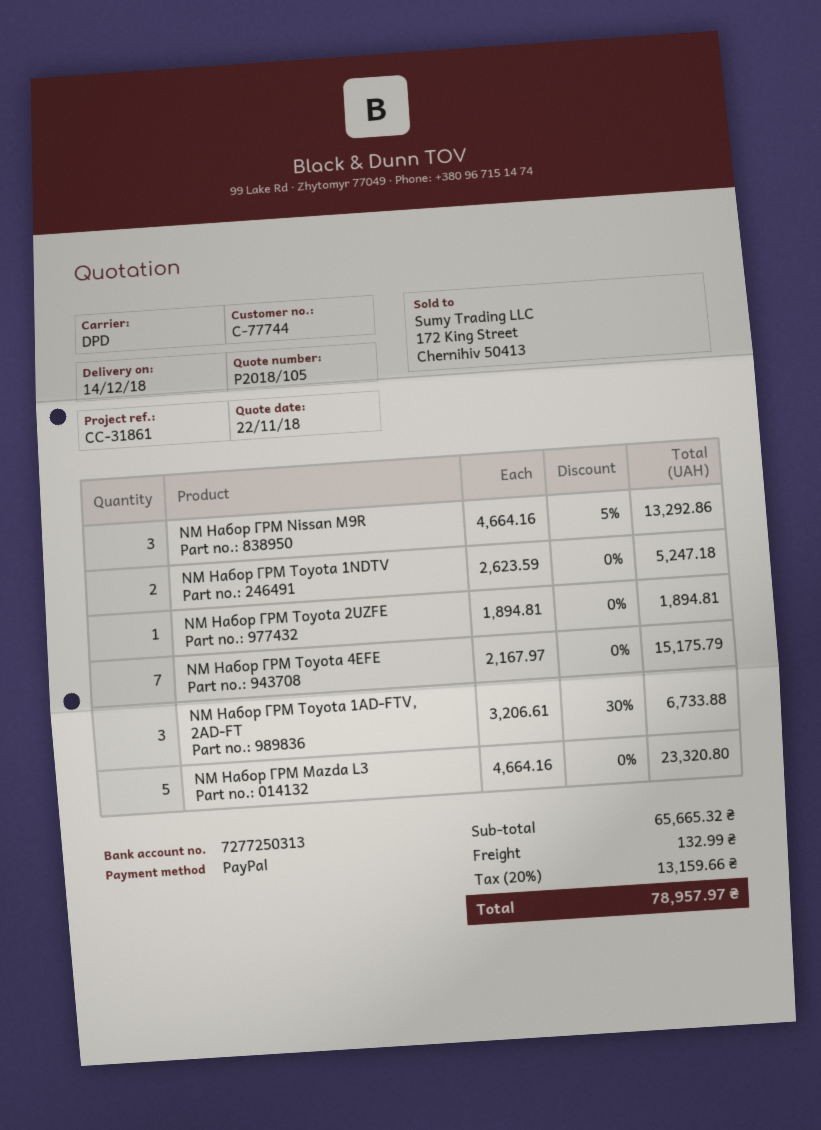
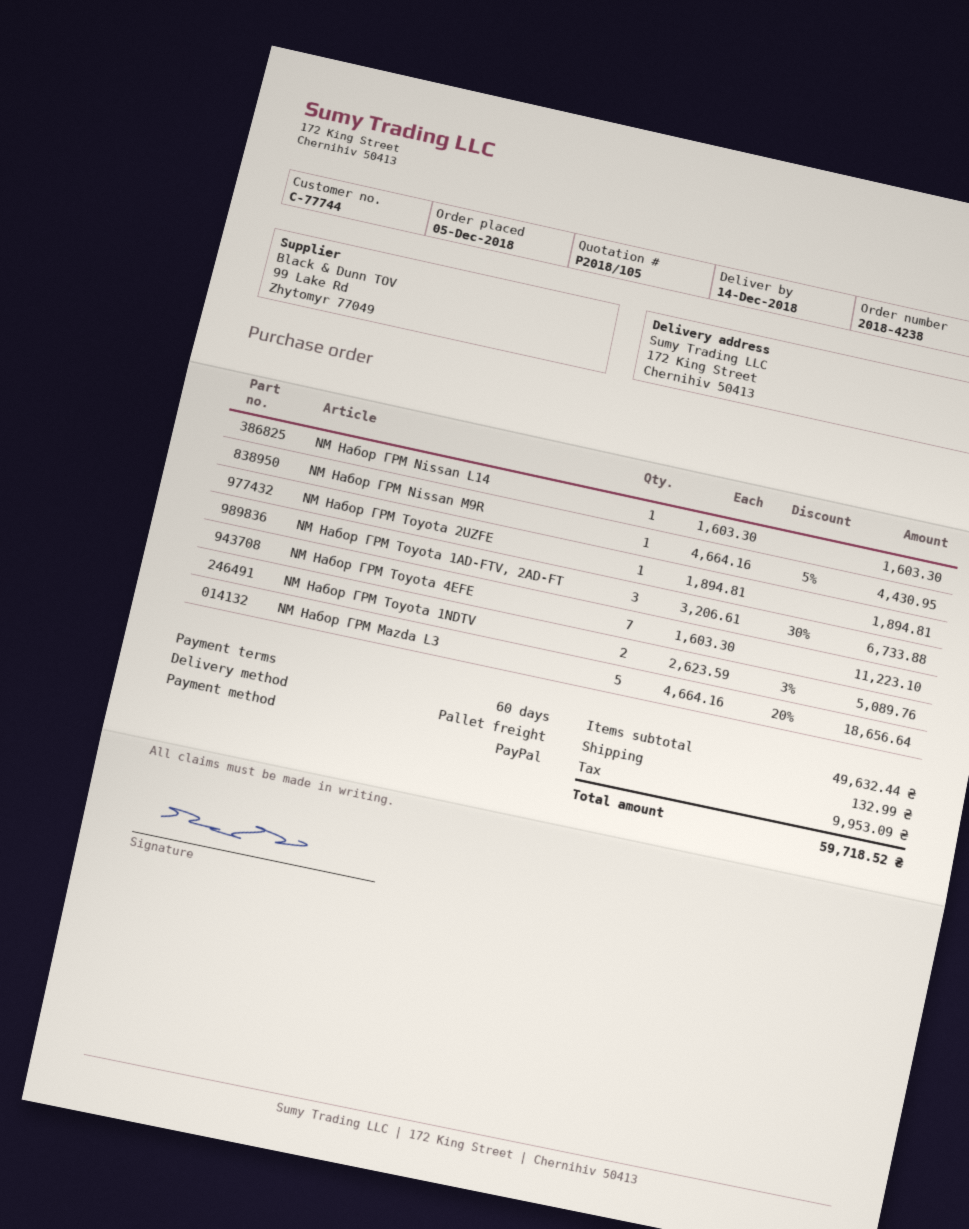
shipping method: DPD -> pallet freight
NM Набор ГРМ Nissan M9R: 3 x 4664.16 - 5% = 13292.86 -> 1 x 4664.16 - 5% = 4430.95
NM Набор ГРМ Toyota 1NDTV: 2 x 2623.59 = 5247.18 -> 2 x 2623.59 - 3% = 5089.76
NM Набор ГРМ Toyota 4EFE: 7 x 2167.97 = 15175.79 -> 7 x 1603.30 = 11223.10
NM Набор ГРМ Mazda L3: 5 x 4664.16 = 23320.80 -> 5 x 4664.16 - 20% = 18656.64
NM Набор ГРМ Nissan L14: none -> 1 x 1603.30 = 1603.30
subtotal: 65665.32 -> 49632.44
tax: 13159.66 -> 9953.09
total: 78957.97 -> 59718.52

